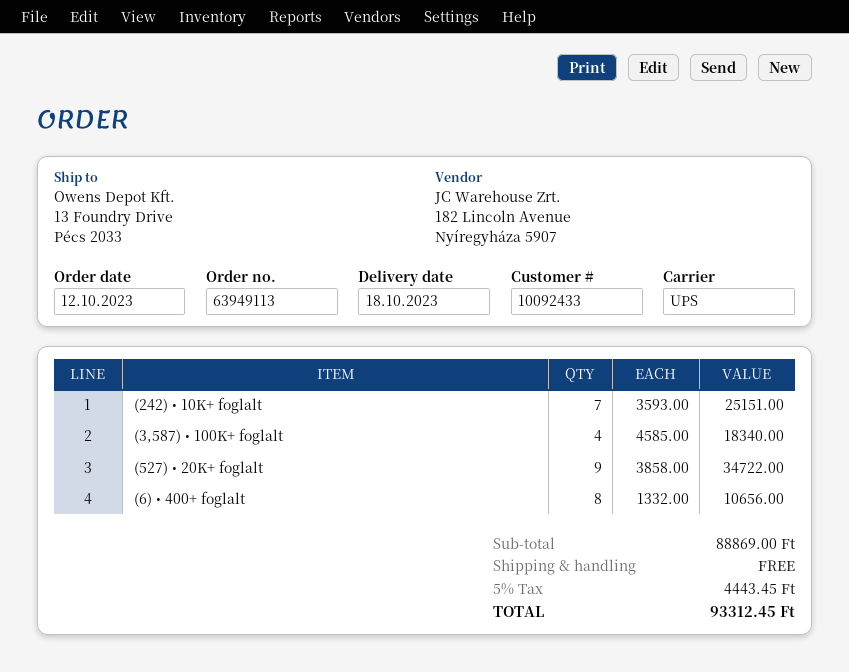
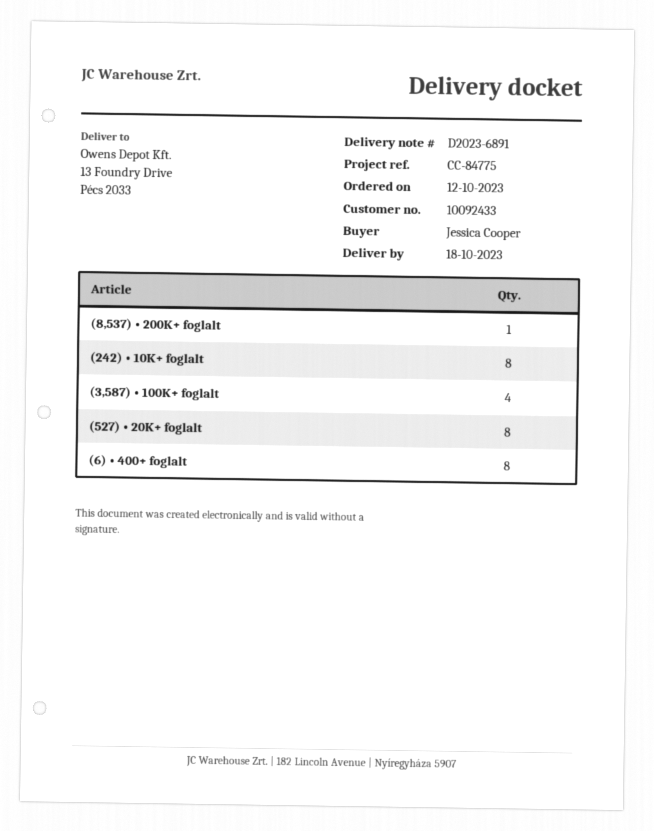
(242) • 10K+ foglalt: 7 -> 8
(527) • 20K+ foglalt: 9 -> 8
(8,537) • 200K+ foglalt: none -> 1

